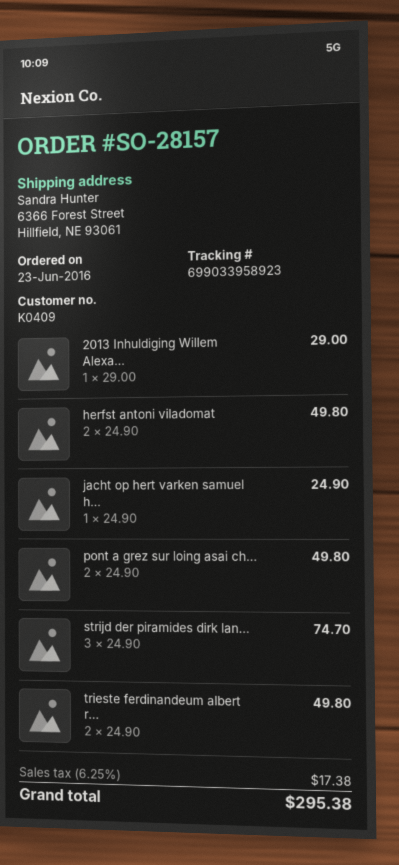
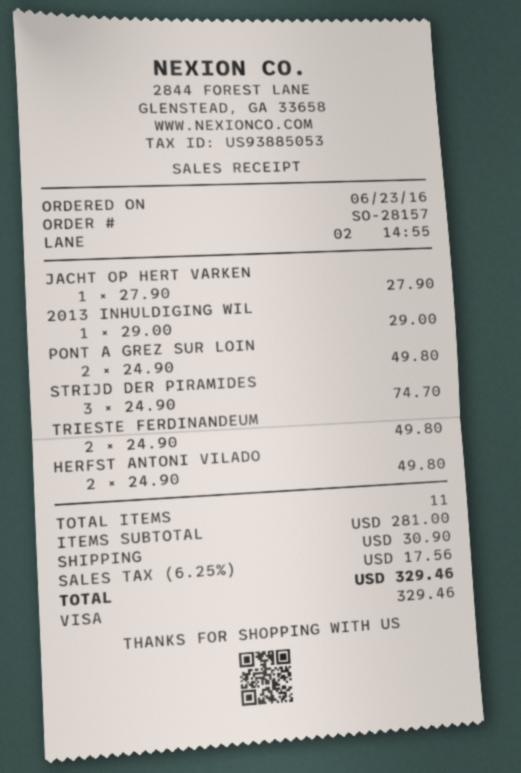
jacht op hert varken samuel h...: 1 x 24.90 = 24.90 -> 1 x 27.90 = 27.90
shipping: none -> 30.90
tax: 6.25% = 17.38 -> 6.25% = 17.56
total: 295.38 -> 329.46

